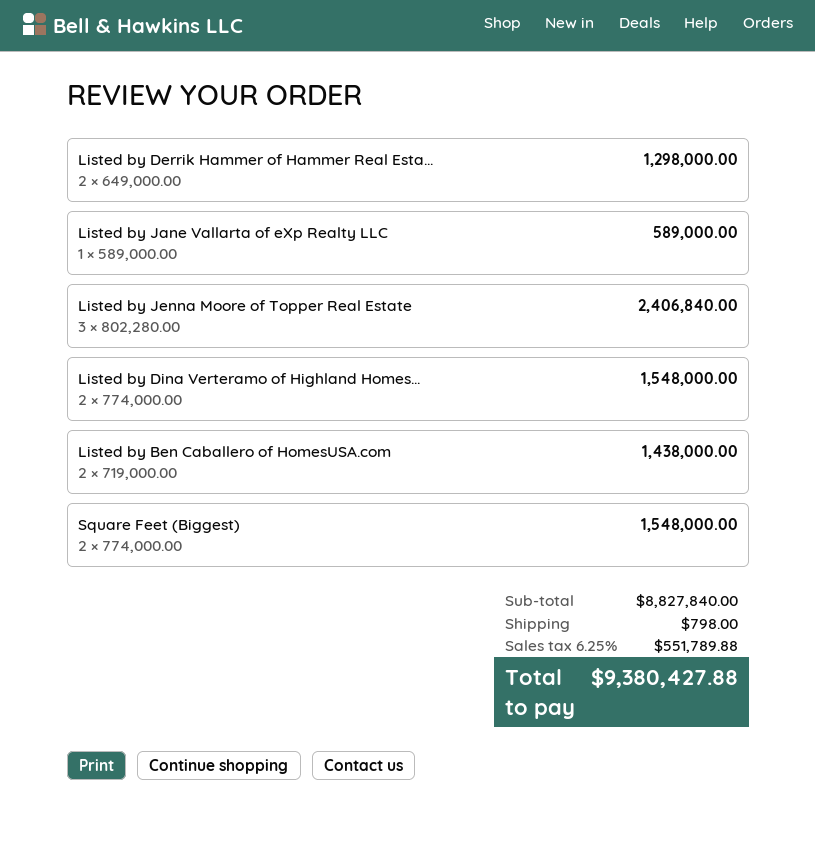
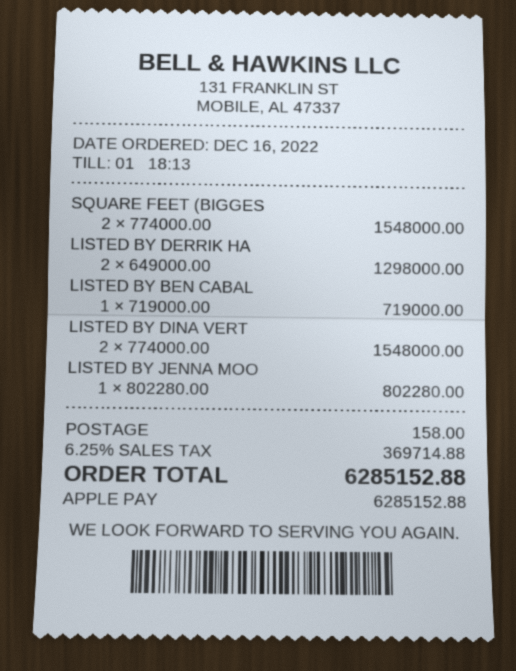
Listed by Jane Vallarta of eXp Realty LLC: 1 x 589000.00 = 589000.00 -> none
Listed by Jenna Moore of Topper Real Estate: 3 x 802280.00 = 2406840.00 -> 1 x 802280.00 = 802280.00
Listed by Ben Caballero of HomesUSA.com: 2 x 719000.00 = 1438000.00 -> 1 x 719000.00 = 719000.00
shipping: 798.00 -> 158.00
tax: 6.25% = 551789.88 -> 6.25% = 369714.88
total: 9380427.88 -> 6285152.88

